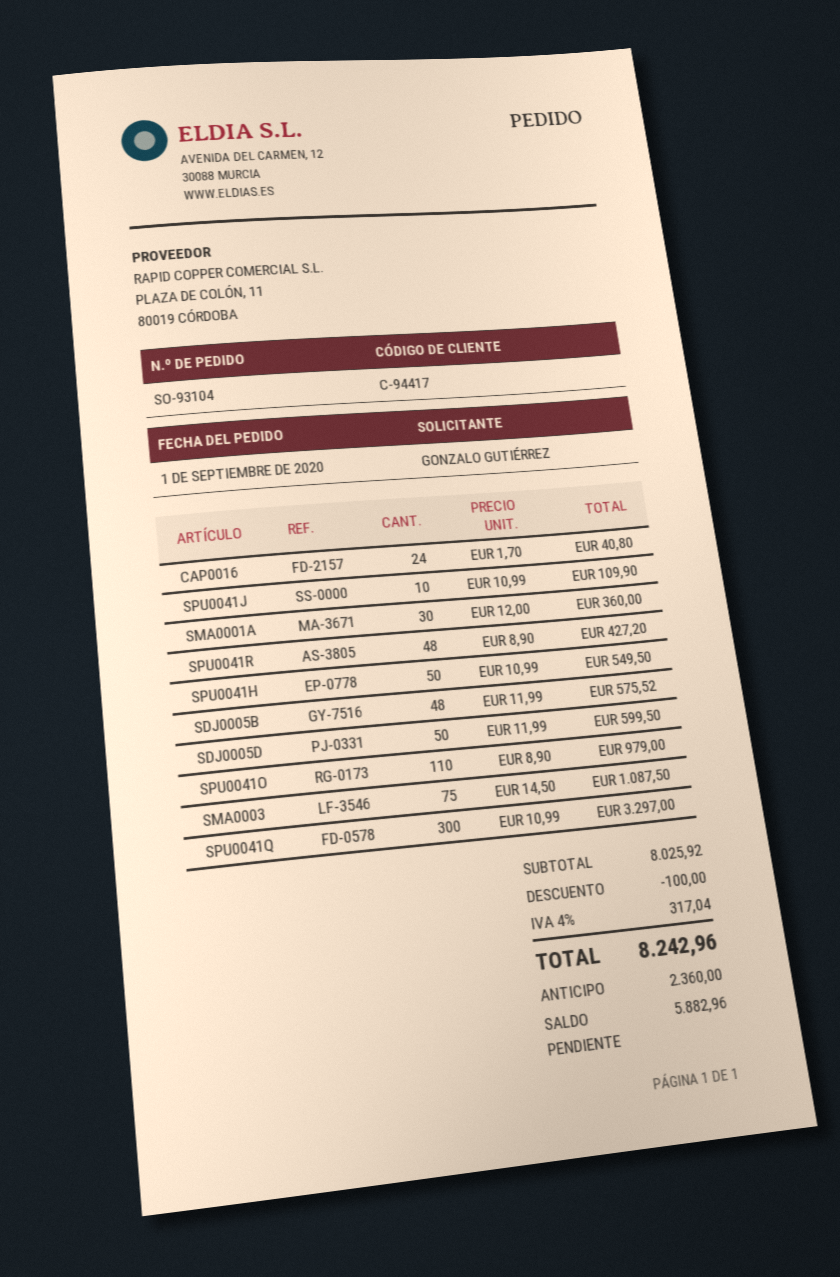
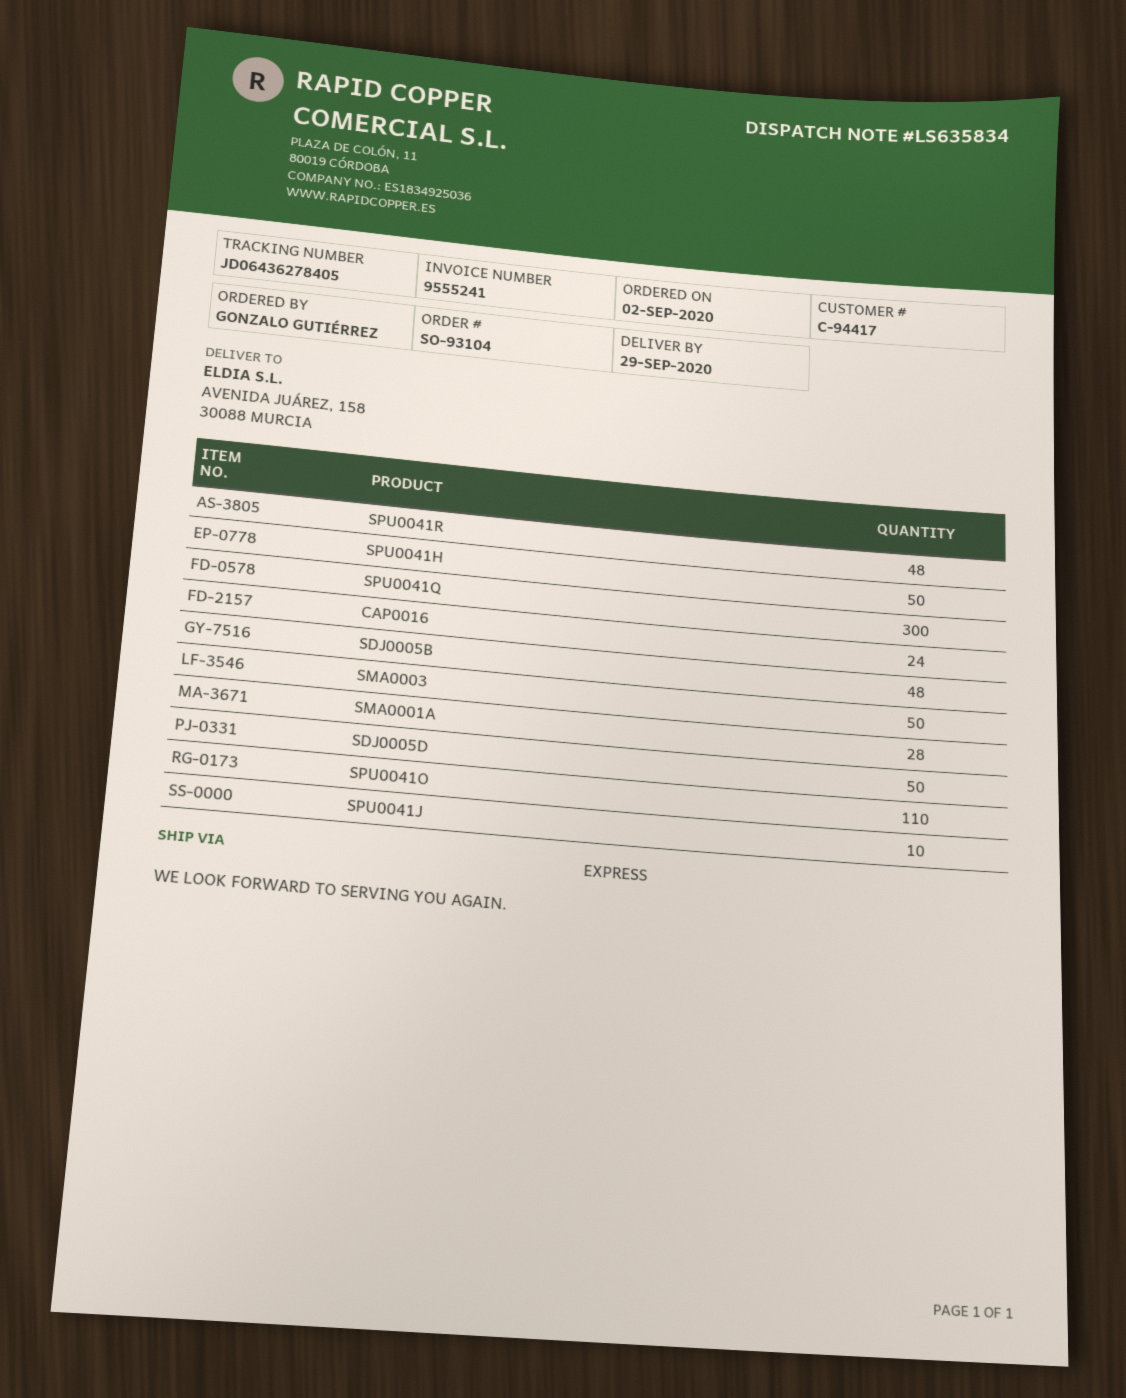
order date: 2020-09-01 -> 2020-09-02
SMA0001A: 30 -> 28
SMA0003: 75 -> 50

